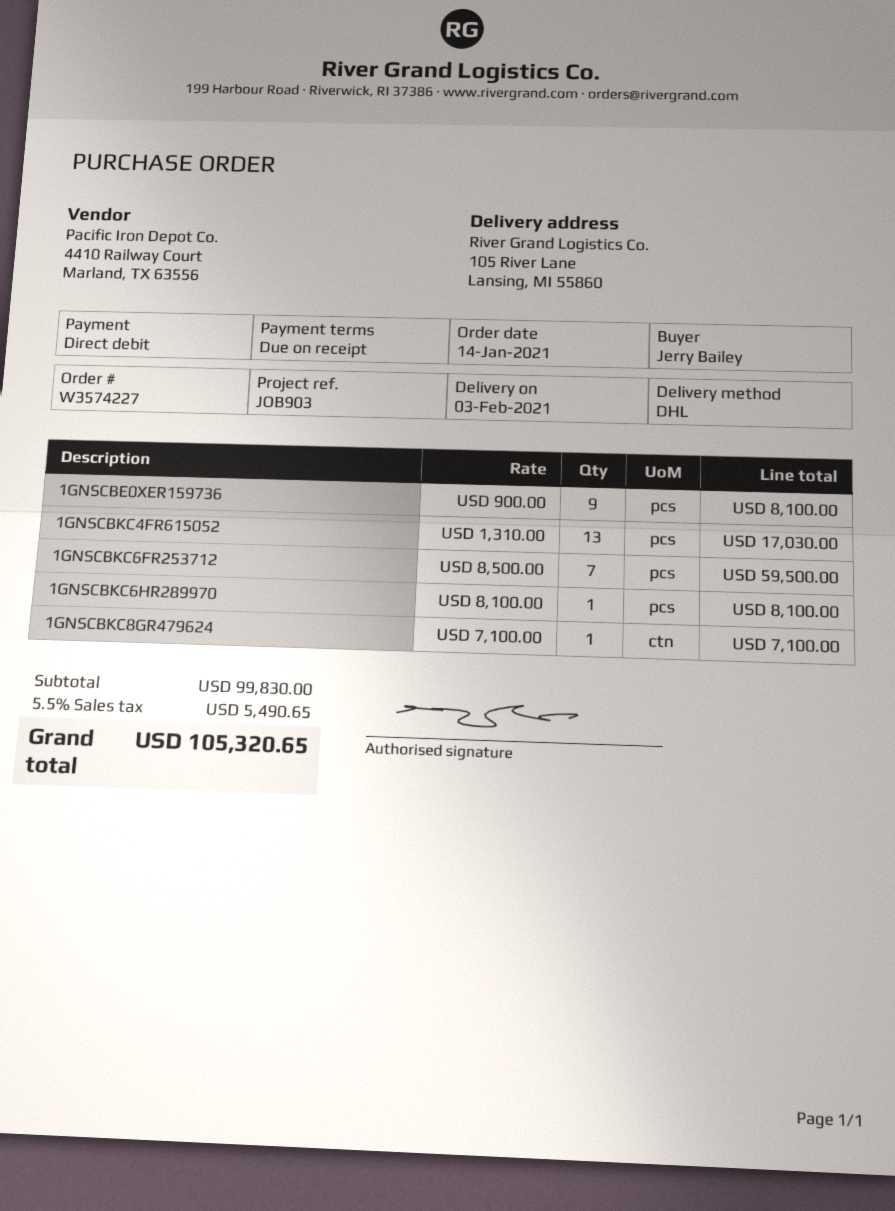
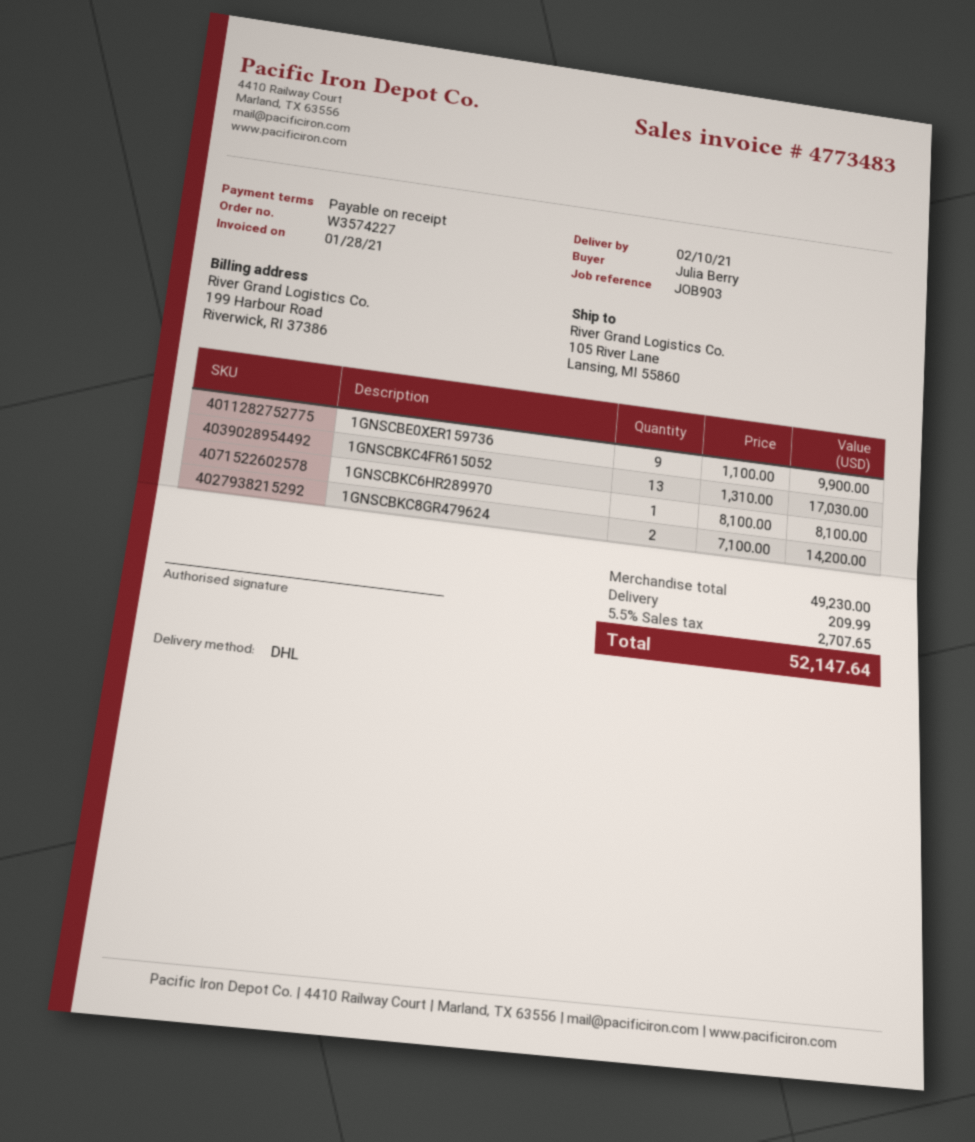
delivery date: 2021-02-03 -> 2021-02-10
ordered by: Jerry Bailey -> Julia Berry
1GNSCBE0XER159736: 9 x 900.00 = 8100.00 -> 9 x 1100.00 = 9900.00
1GNSCBKC6FR253712: 7 x 8500.00 = 59500.00 -> none
1GNSCBKC8GR479624: 1 x 7100.00 = 7100.00 -> 2 x 7100.00 = 14200.00
subtotal: 99830.00 -> 49230.00
shipping: none -> 209.99
tax: 5.5% = 5490.65 -> 5.5% = 2707.65
total: 105320.65 -> 52147.64

